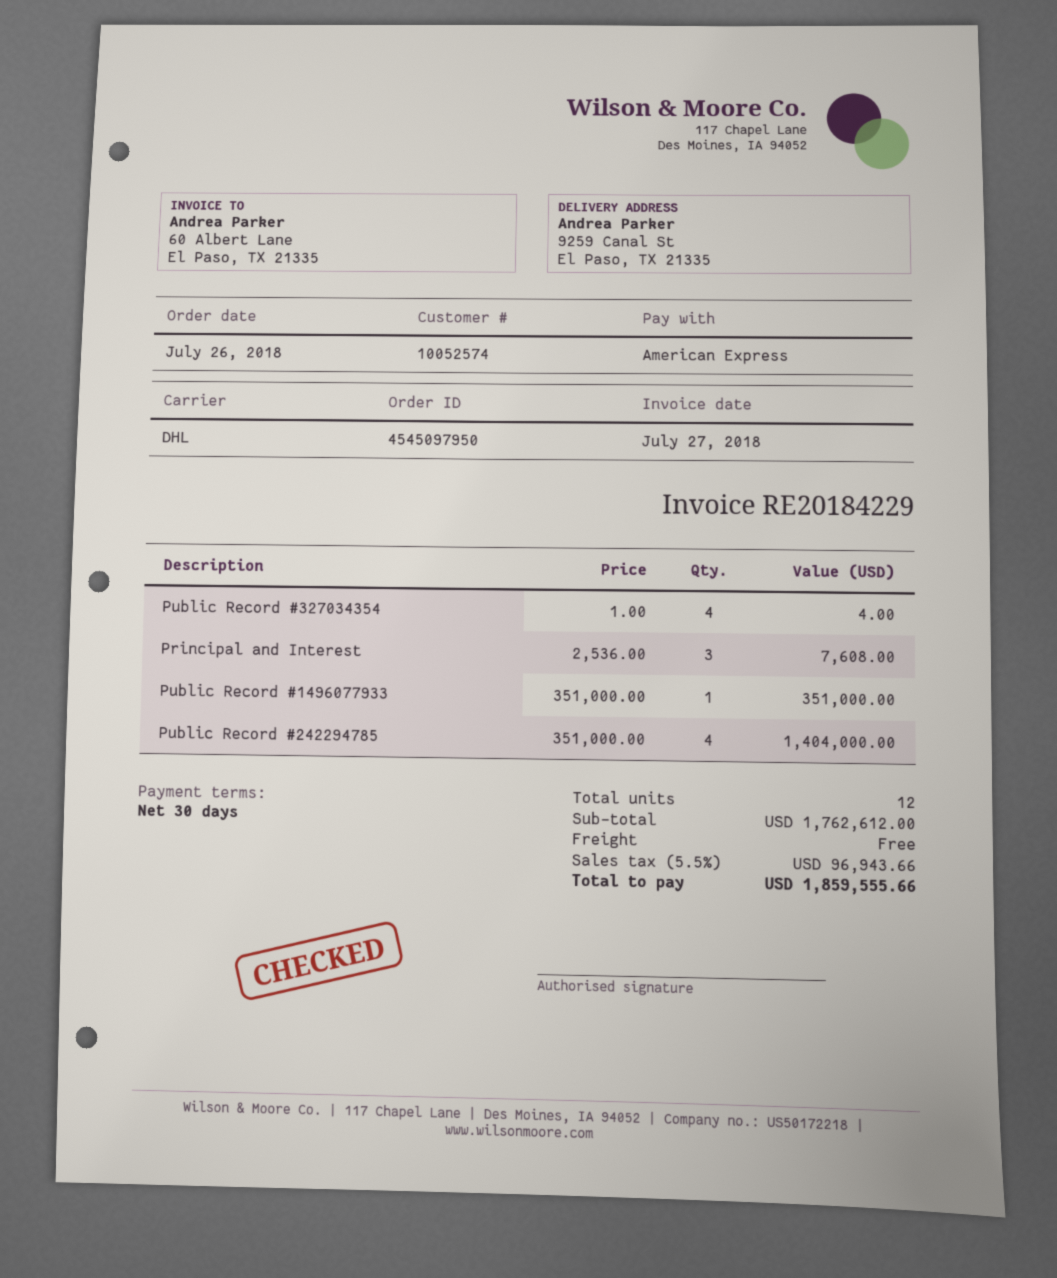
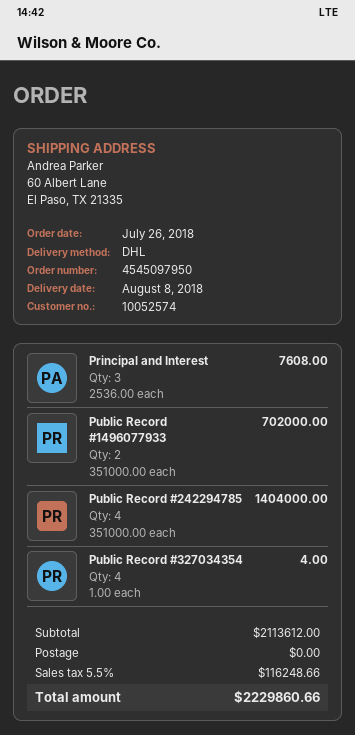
ship to: 9259 Canal St, El Paso, TX 21335 -> 60 Albert Lane, El Paso, TX 21335
Public Record #1496077933: 1 x 351000.00 = 351000.00 -> 2 x 351000.00 = 702000.00
subtotal: 1762612.00 -> 2113612.00
tax: 5.5% = 96943.66 -> 5.5% = 116248.66
total: 1859555.66 -> 2229860.66

